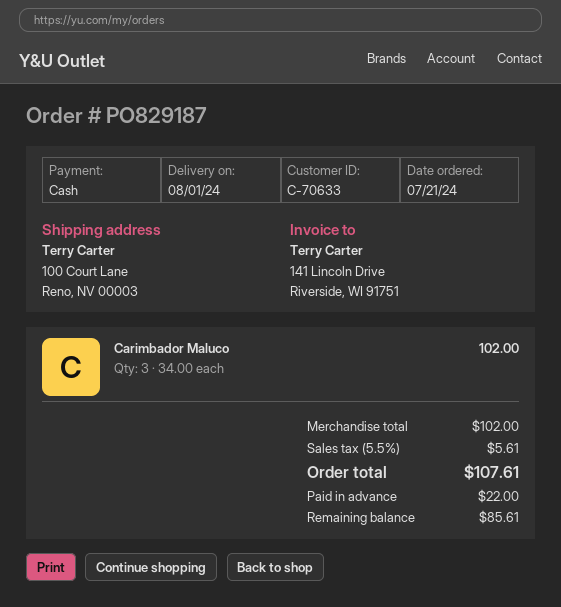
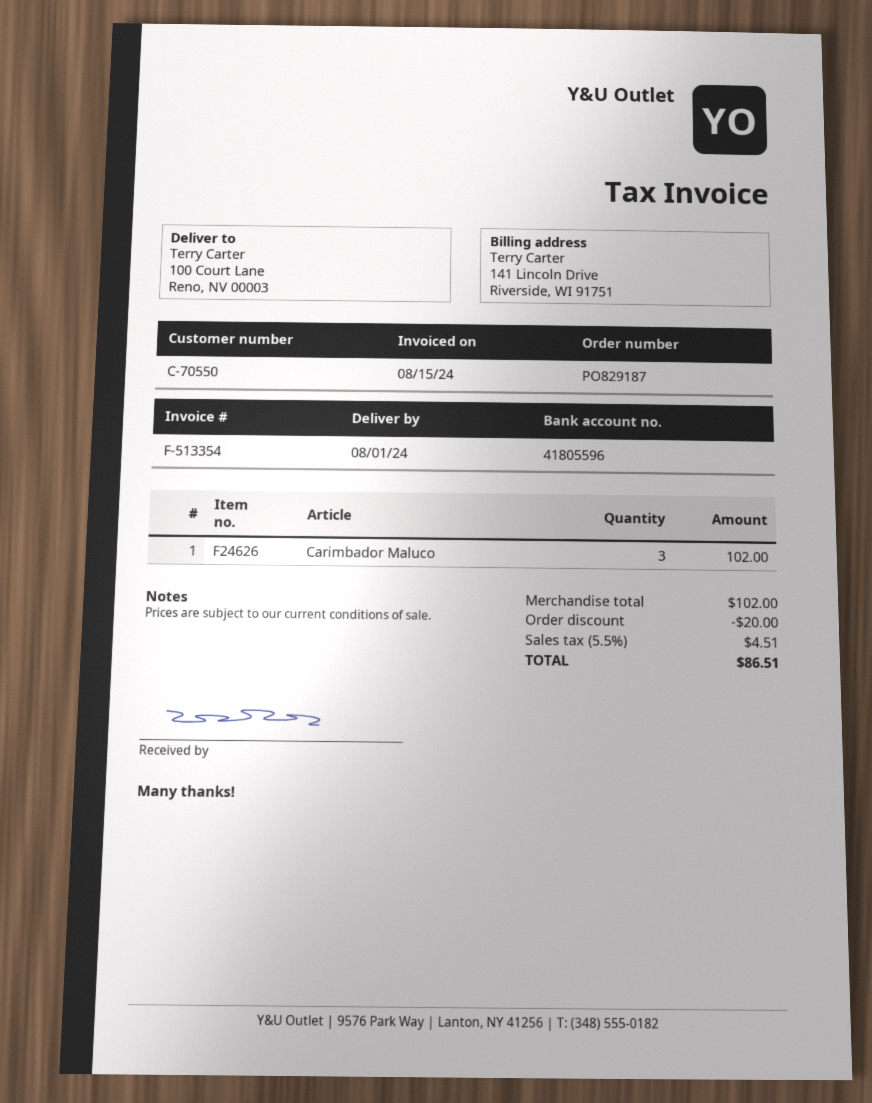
customer number: C-70633 -> C-70550
discount: none -> 20.00
tax: 5.5% = 5.61 -> 5.5% = 4.51
total: 107.61 -> 86.51

